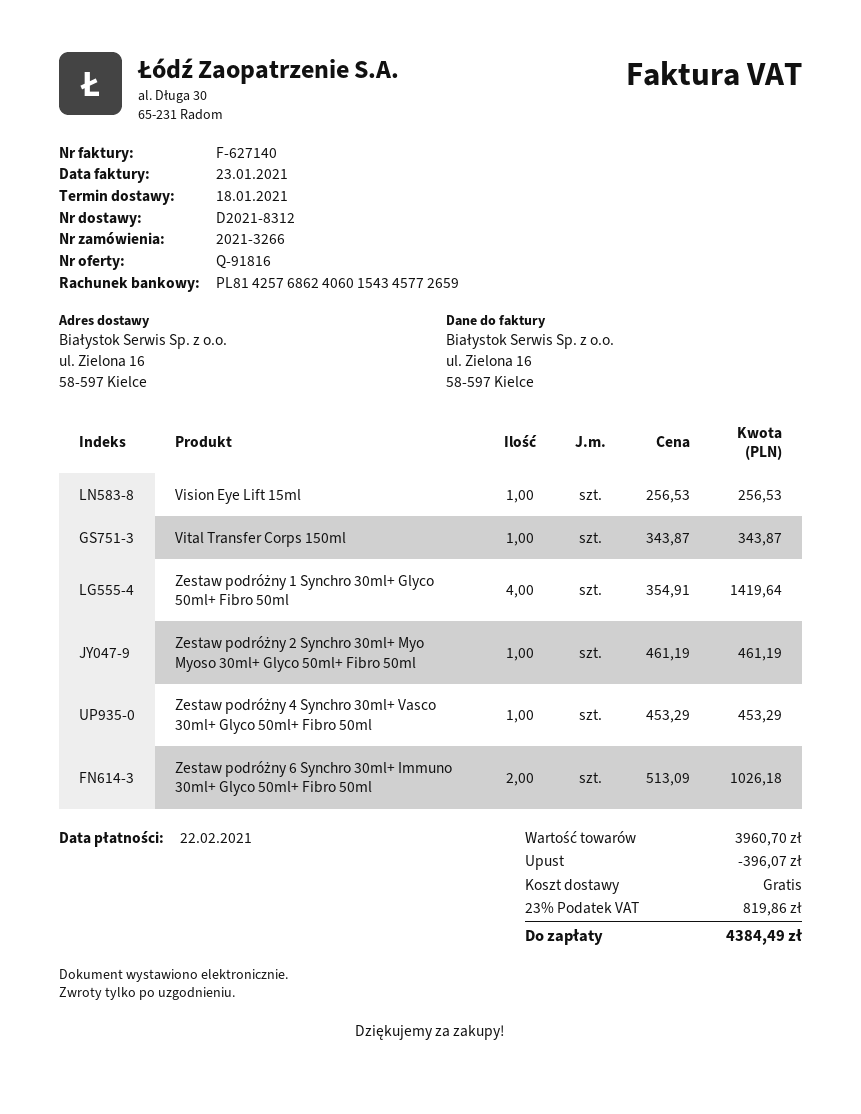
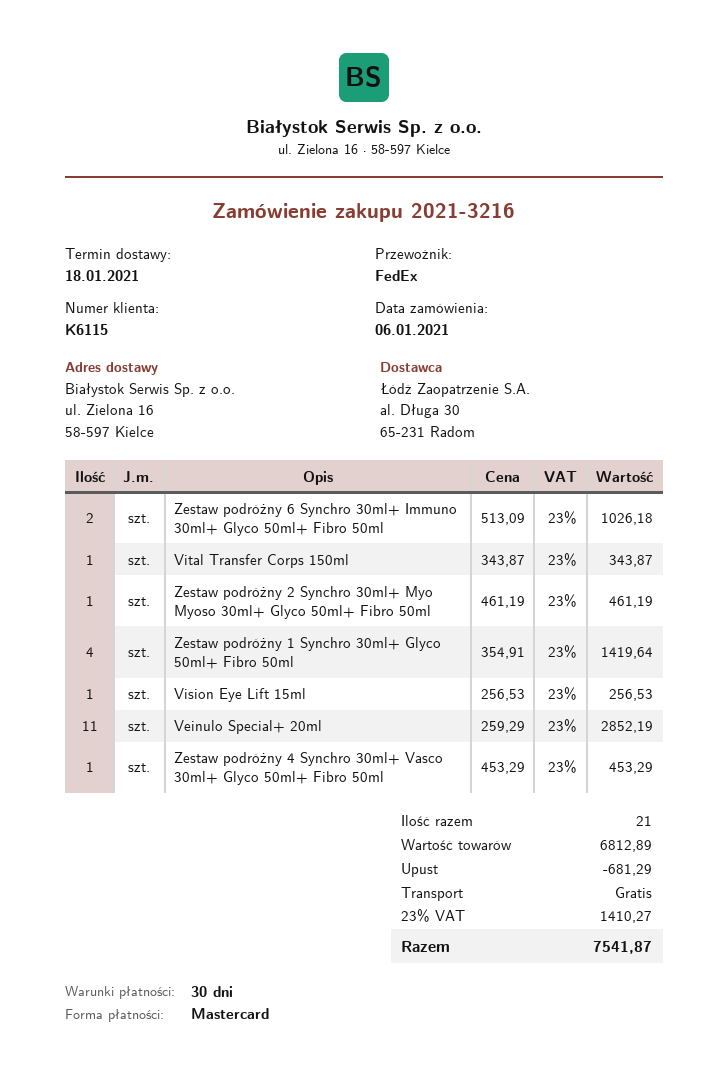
order number: 2021-3266 -> 2021-3216
Veinulo Special+ 20ml: none -> 11 x 259.29 = 2852.19
subtotal: 3960.70 -> 6812.89
discount: 396.07 -> 681.29
tax: 23% = 819.86 -> 23% = 1410.27
total: 4384.49 -> 7541.87

